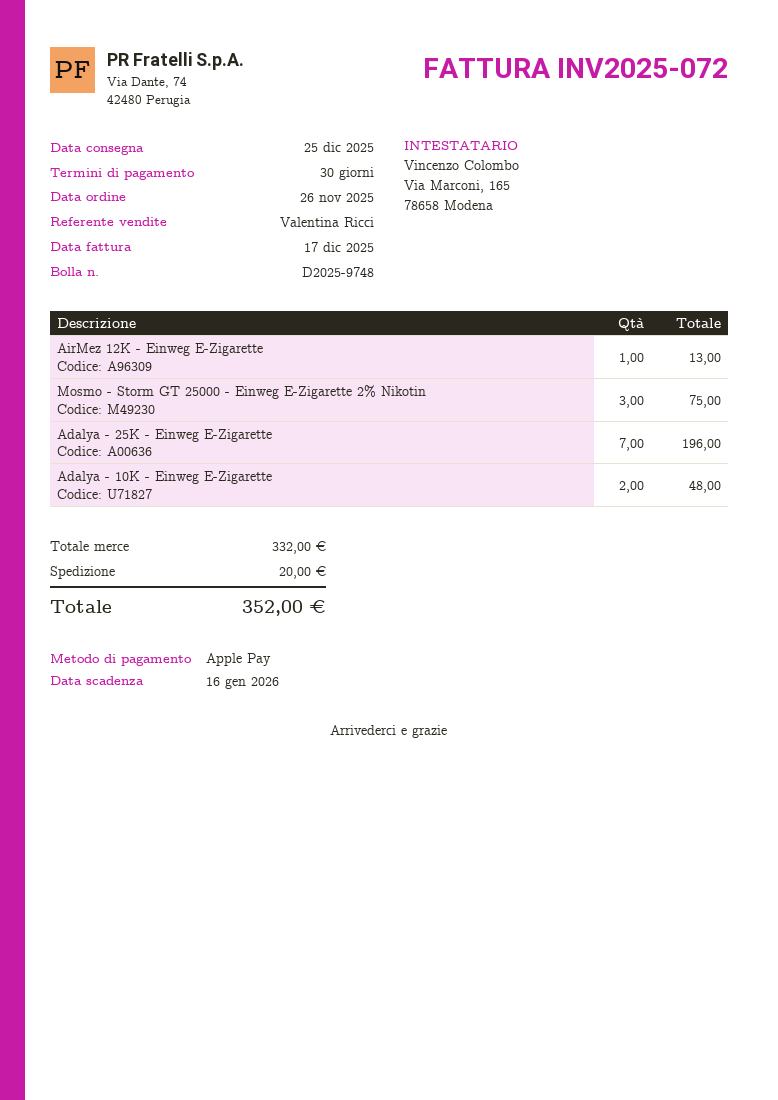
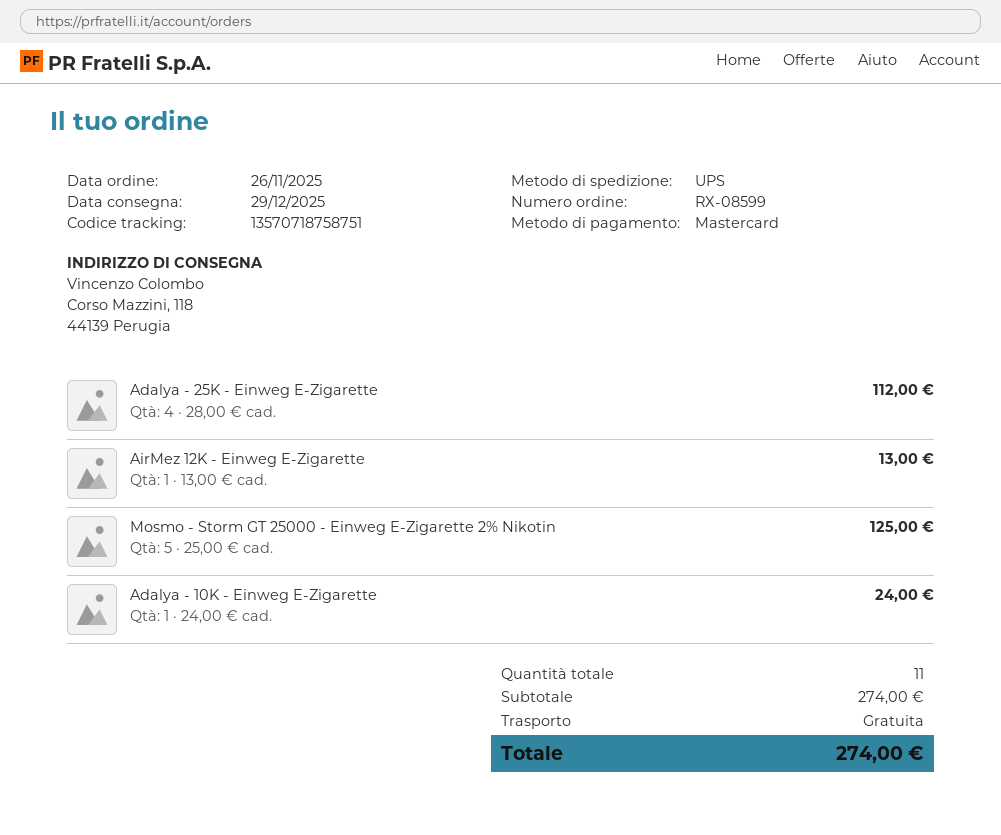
delivery date: 2025-12-25 -> 2025-12-29
payment method: Apple Pay -> Mastercard
Mosmo - Storm GT 25000 - Einweg E-Zigarette 2% Nikotin: 3 for 75.00 -> 5 for 125.00
Adalya - 25K - Einweg E-Zigarette: 7 for 196.00 -> 4 for 112.00
Adalya - 10K - Einweg E-Zigarette: 2 for 48.00 -> 1 for 24.00
subtotal: 332.00 -> 274.00
shipping: 20.00 -> 0.00
total: 352.00 -> 274.00

